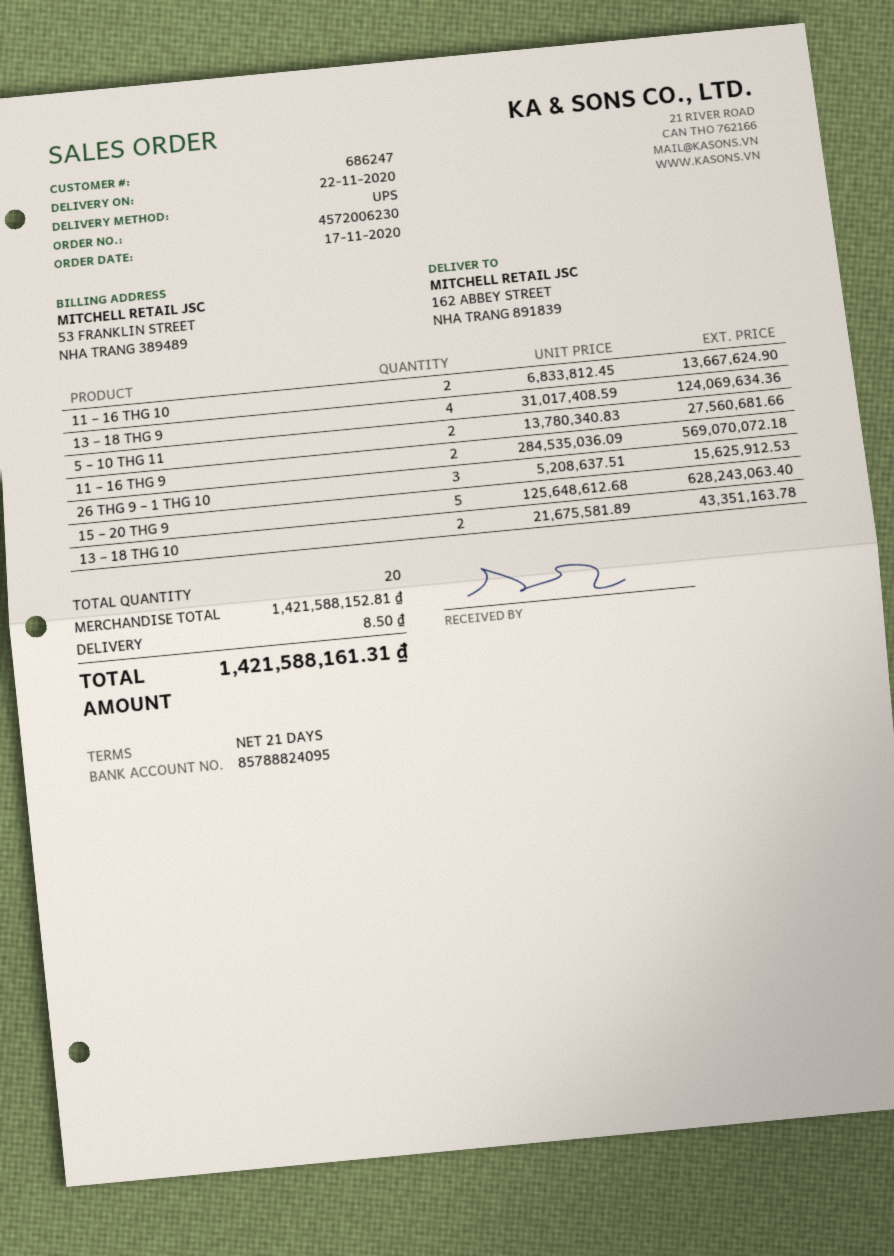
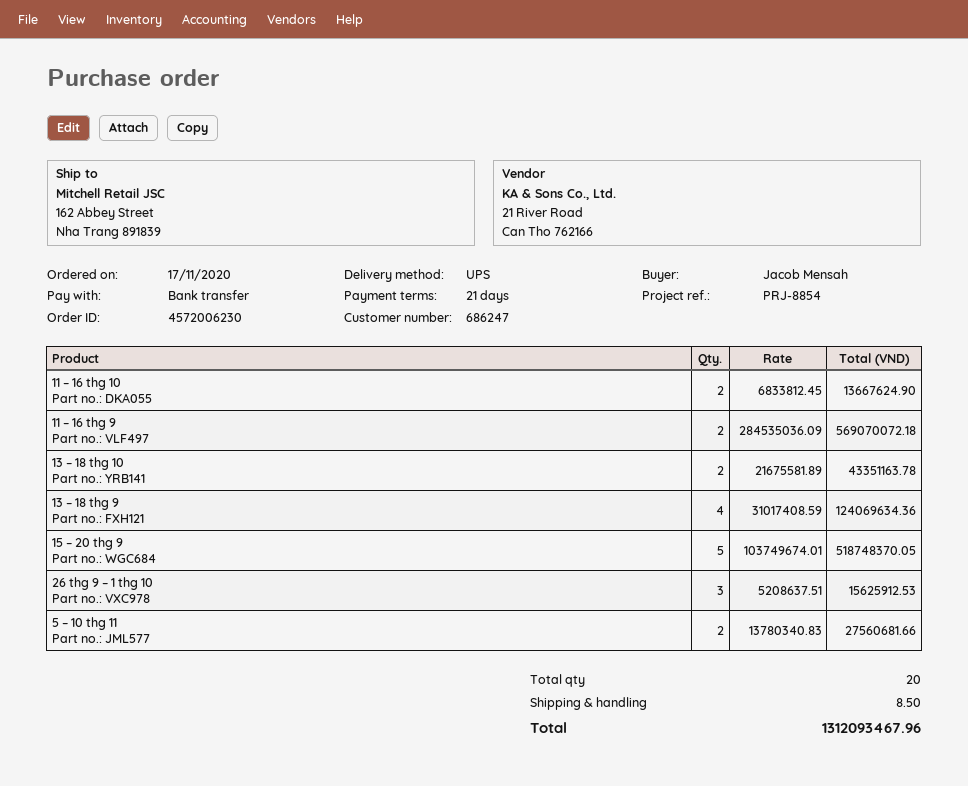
15 – 20 THG 9: 5 x 125648612.68 = 628243063.40 -> 5 x 103749674.01 = 518748370.05
total: 1421588161.31 -> 1312093467.96

